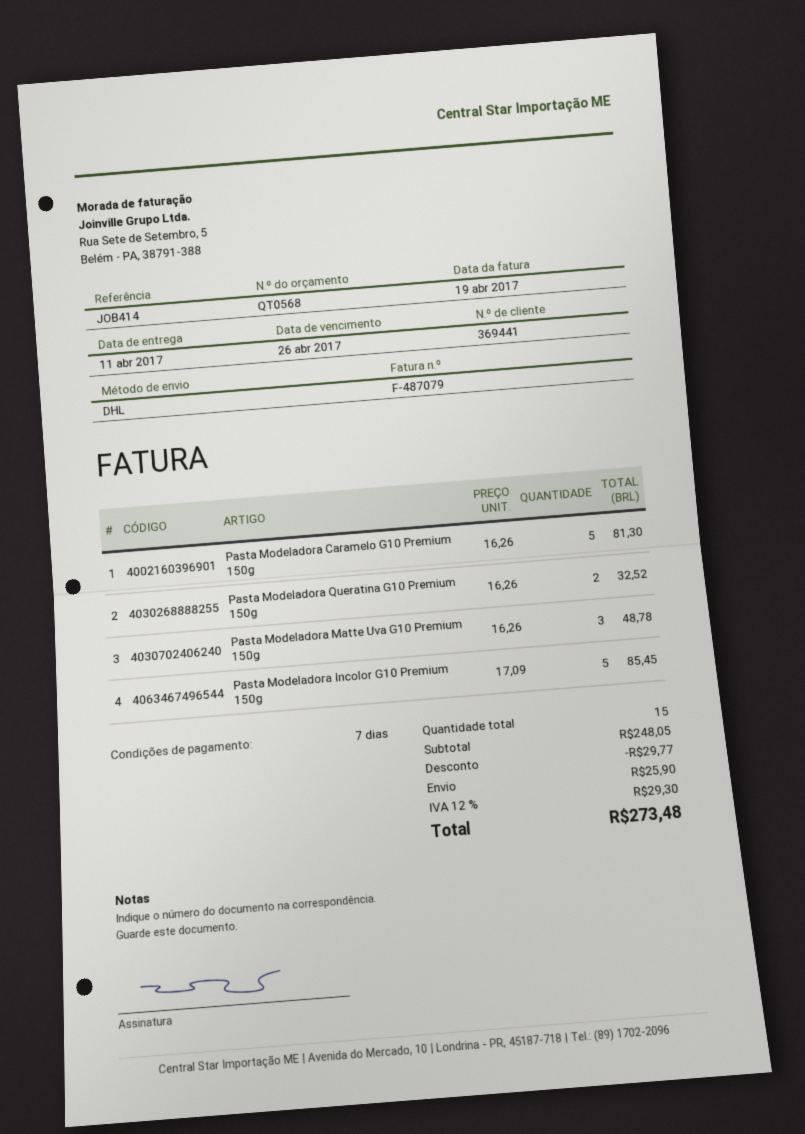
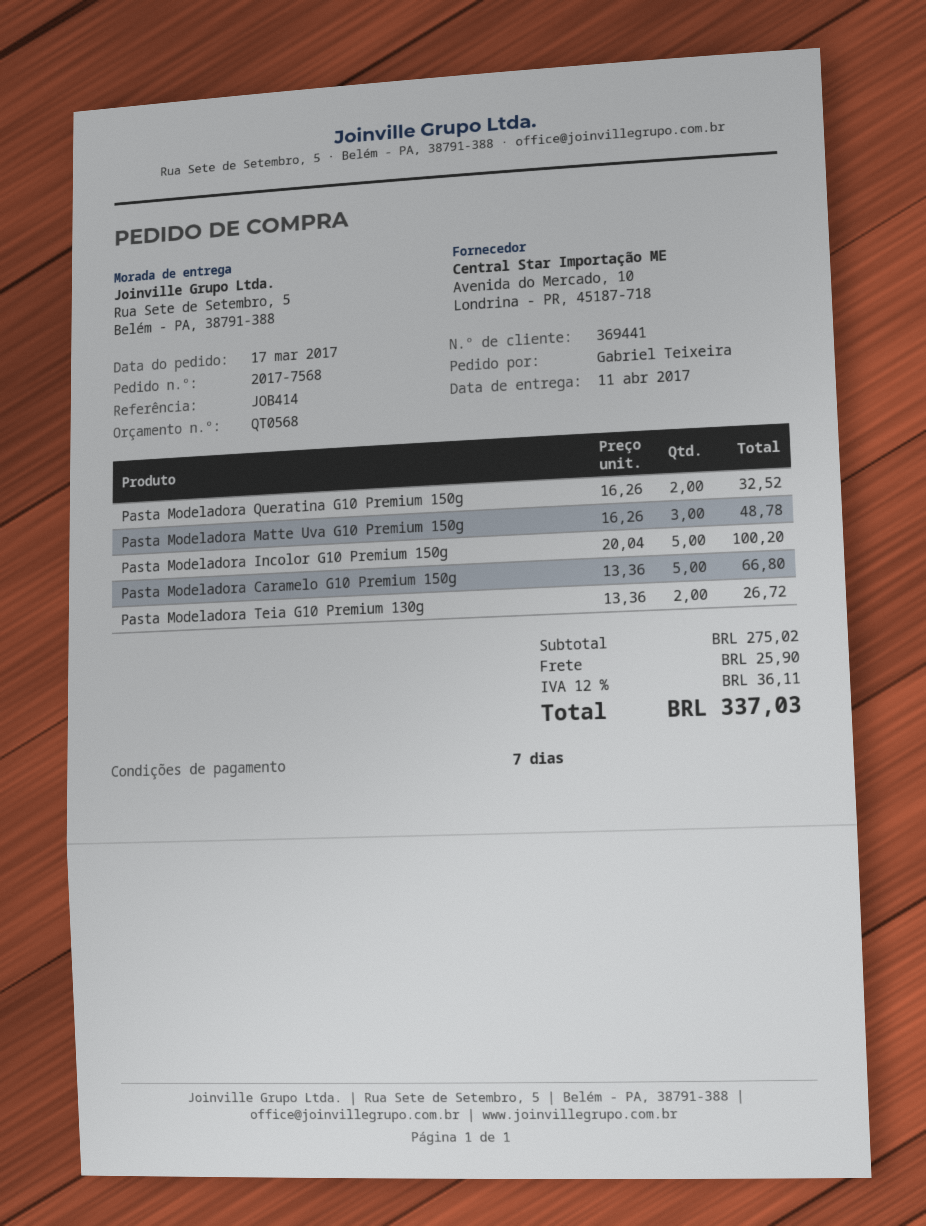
Pasta Modeladora Caramelo G10 Premium 150g: 5 x 16.26 = 81.30 -> 5 x 13.36 = 66.80
Pasta Modeladora Incolor G10 Premium 150g: 5 x 17.09 = 85.45 -> 5 x 20.04 = 100.20
Pasta Modeladora Teia G10 Premium 130g: none -> 2 x 13.36 = 26.72
subtotal: 248.05 -> 275.02
discount: 29.77 -> none
tax: 12% = 29.30 -> 12% = 36.11
total: 273.48 -> 337.03

